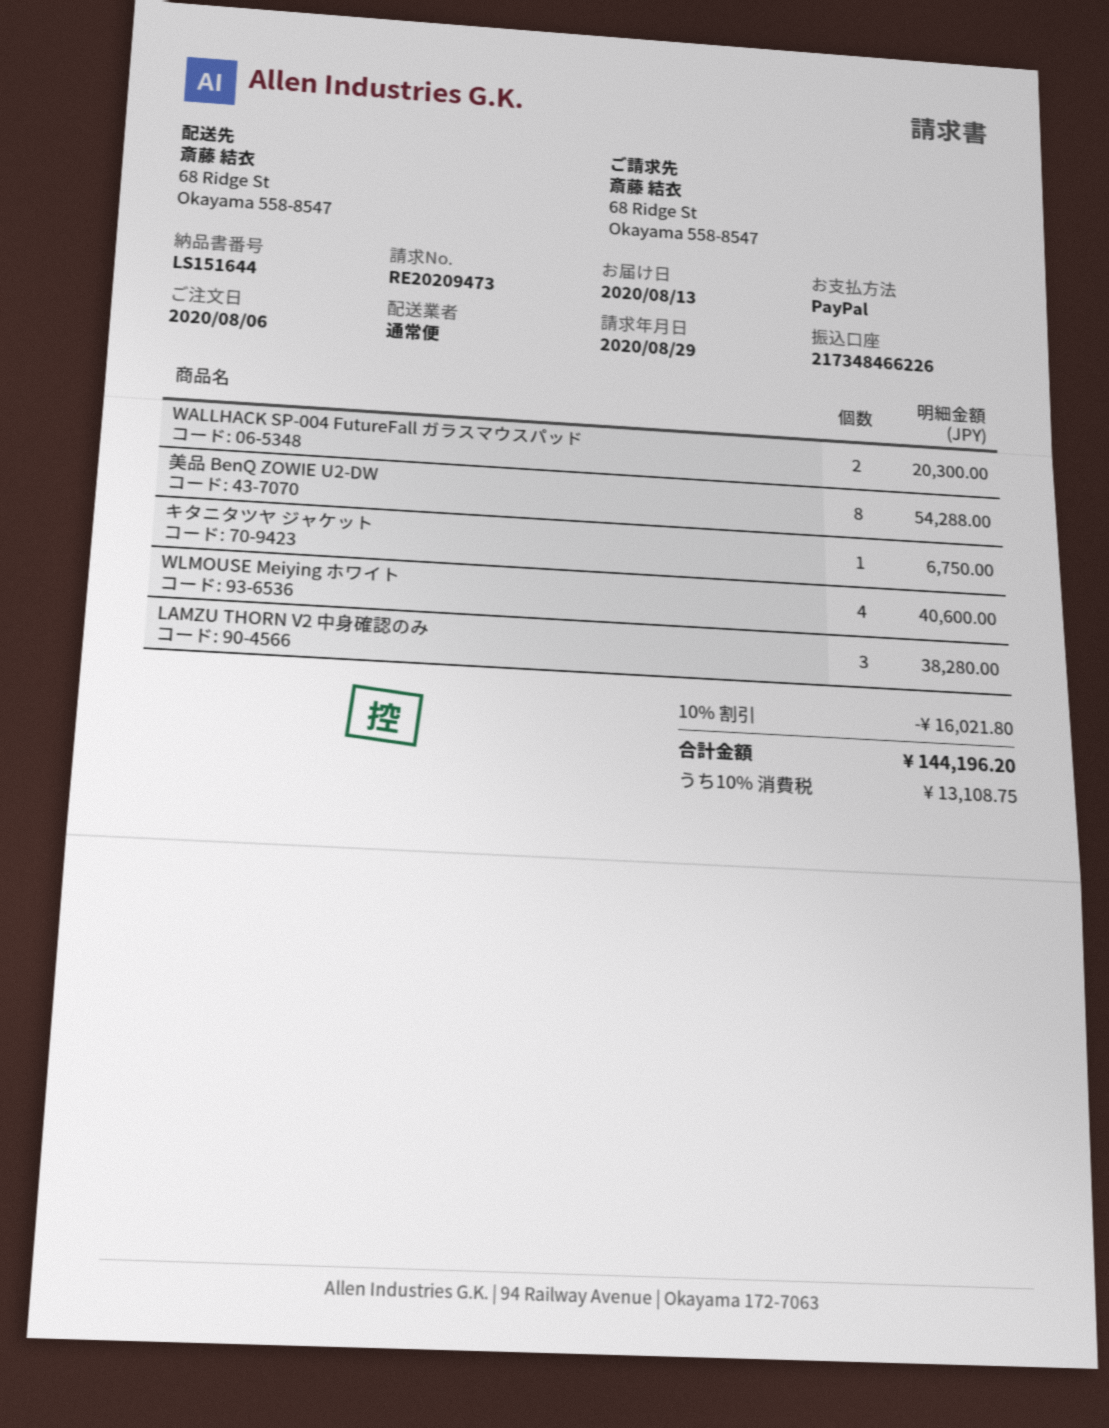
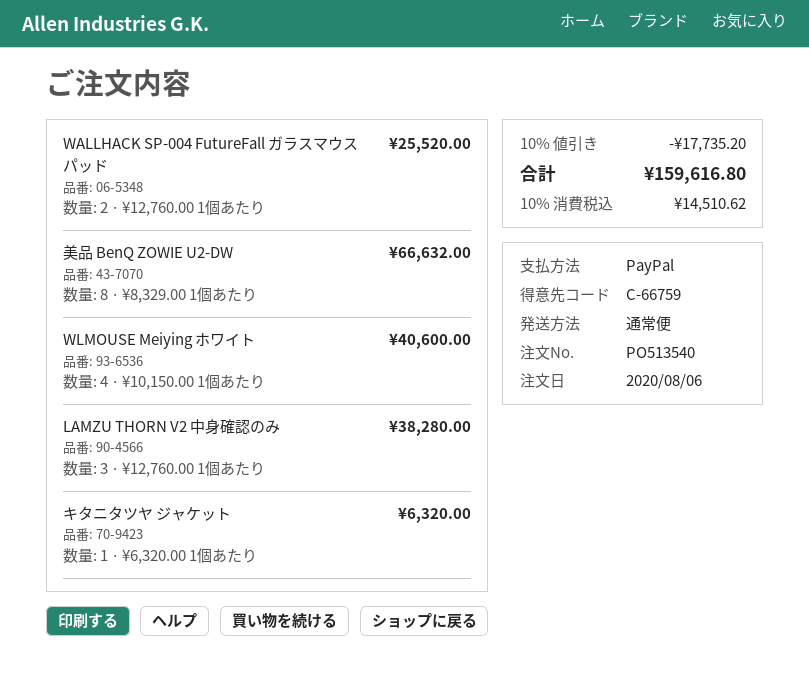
WALLHACK SP-004 FutureFall ガラスマウスパッド: 2 for 20300.00 -> 2 for 25520.00
美品 BenQ ZOWIE U2-DW: 8 for 54288.00 -> 8 for 66632.00
キタニタツヤ ジャケット: 1 for 6750.00 -> 1 for 6320.00
discount: 10% = 16021.80 -> 10% = 17735.20
tax: 10% = 13108.75 -> 10% = 14510.62
total: 144196.20 -> 159616.80

